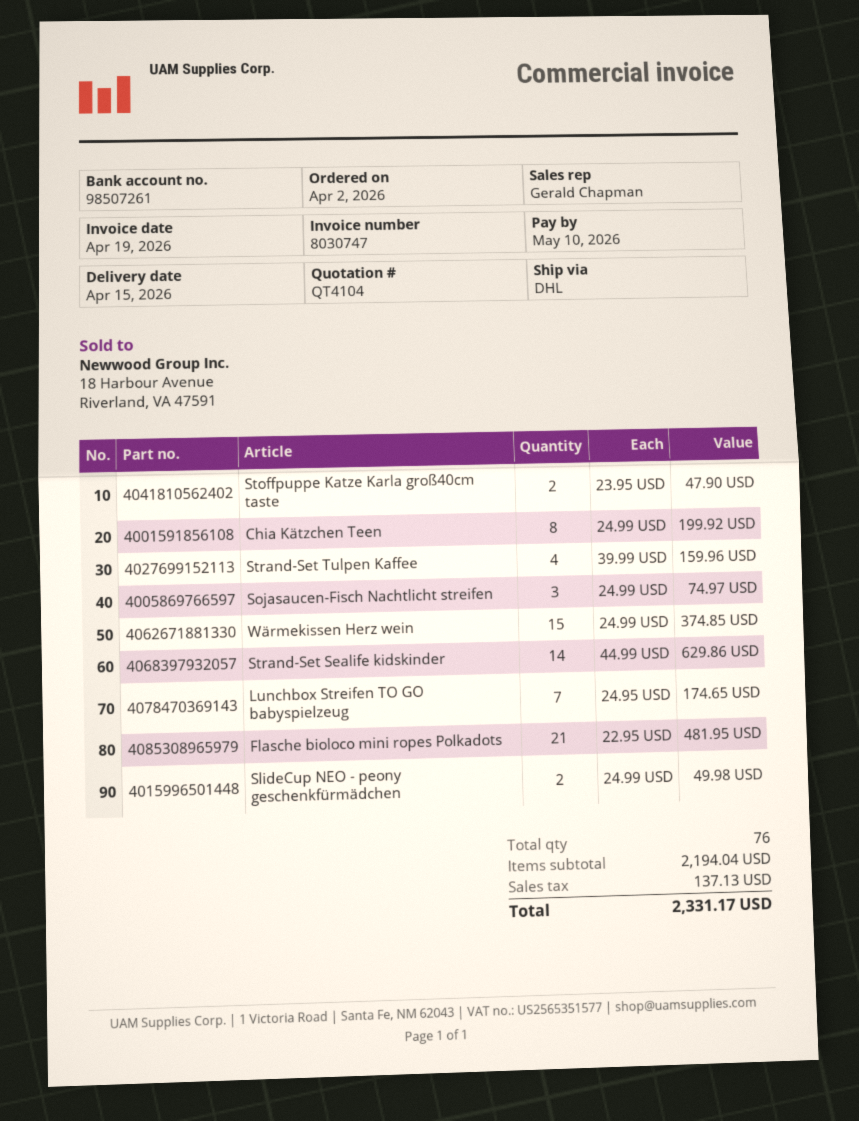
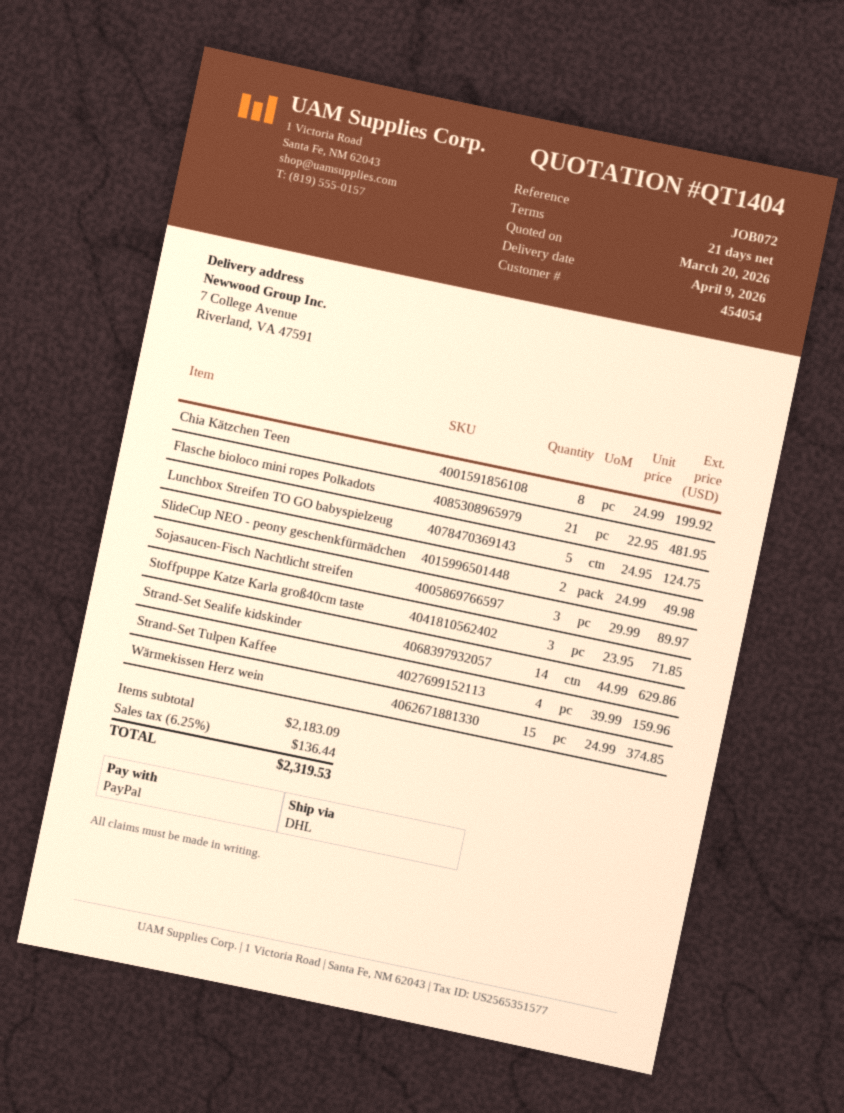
quote number: QT4104 -> QT1404
delivery date: 2026-04-15 -> 2026-04-09
Stoffpuppe Katze Karla groß40cm taste: 2 x 23.95 = 47.90 -> 3 x 23.95 = 71.85
Sojasaucen-Fisch Nachtlicht streifen: 3 x 24.99 = 74.97 -> 3 x 29.99 = 89.97
Lunchbox Streifen TO GO babyspielzeug: 7 x 24.95 = 174.65 -> 5 x 24.95 = 124.75
subtotal: 2194.04 -> 2183.09
tax: 137.13 -> 136.44
total: 2331.17 -> 2319.53

